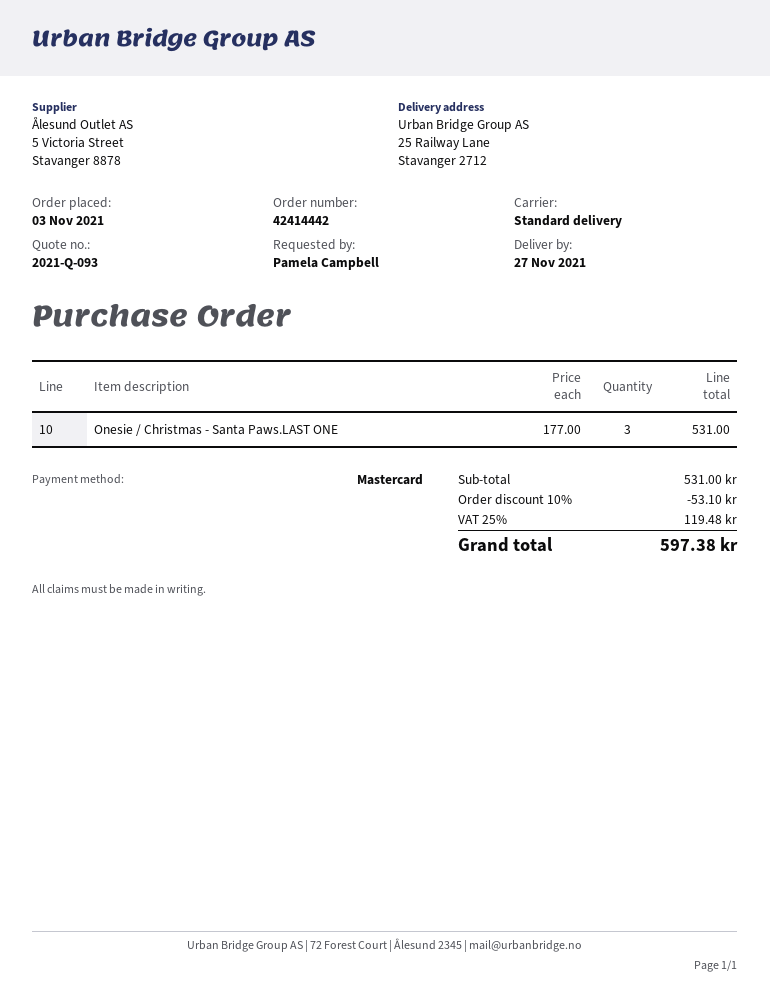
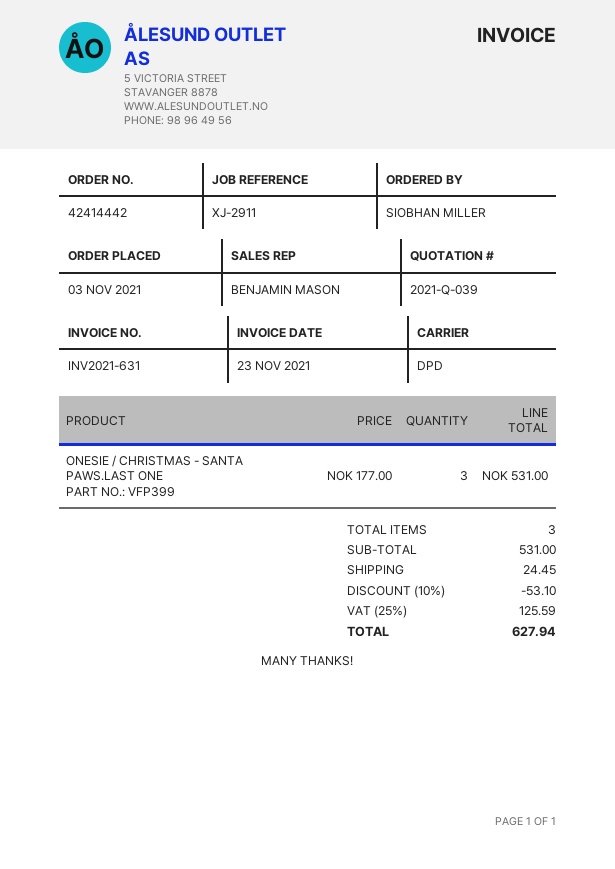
quote number: 2021-Q-093 -> 2021-Q-039
ordered by: Pamela Campbell -> SIOBHAN MILLER
shipping method: standard -> DPD
shipping: none -> 24.45
tax: 25% = 119.48 -> 25% = 125.59
total: 597.38 -> 627.94

